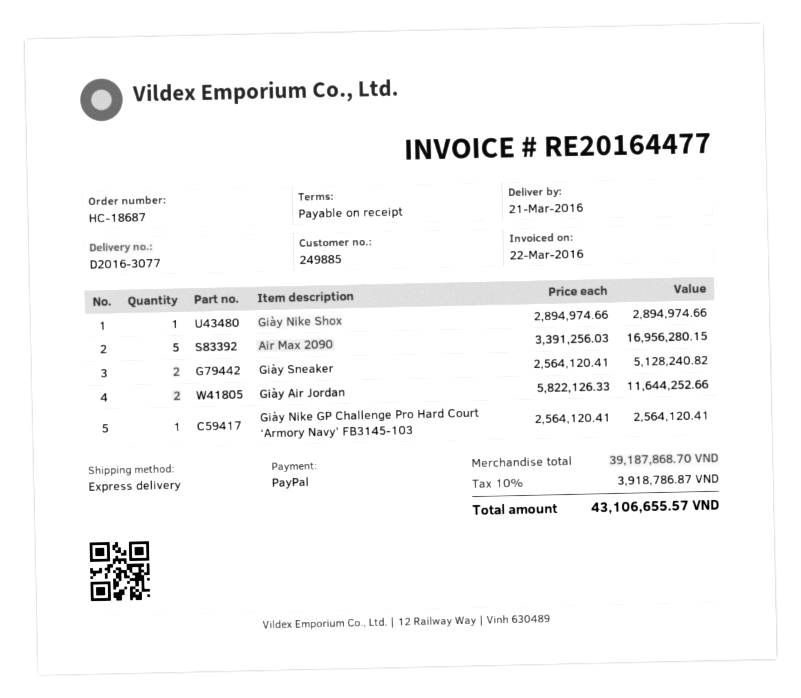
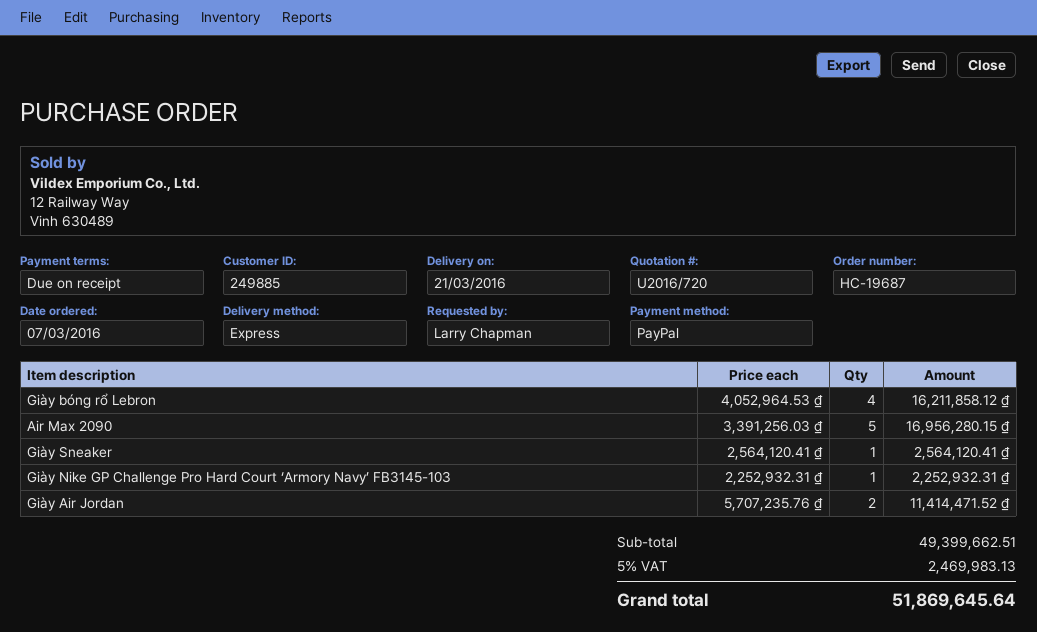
order number: HC-18687 -> HC-19687
Giày Nike Shox: 1 x 2894974.66 = 2894974.66 -> none
Giày Sneaker: 2 x 2564120.41 = 5128240.82 -> 1 x 2564120.41 = 2564120.41
Giày Air Jordan: 2 x 5822126.33 = 11644252.66 -> 2 x 5707235.76 = 11414471.52
Giày Nike GP Challenge Pro Hard Court ‘Armory Navy’ FB3145-103: 1 x 2564120.41 = 2564120.41 -> 1 x 2252932.31 = 2252932.31
Giày bóng rổ Lebron: none -> 4 x 4052964.53 = 16211858.12
subtotal: 39187868.70 -> 49399662.51
tax: 10% = 3918786.87 -> 5% = 2469983.13
total: 43106655.57 -> 51869645.64

